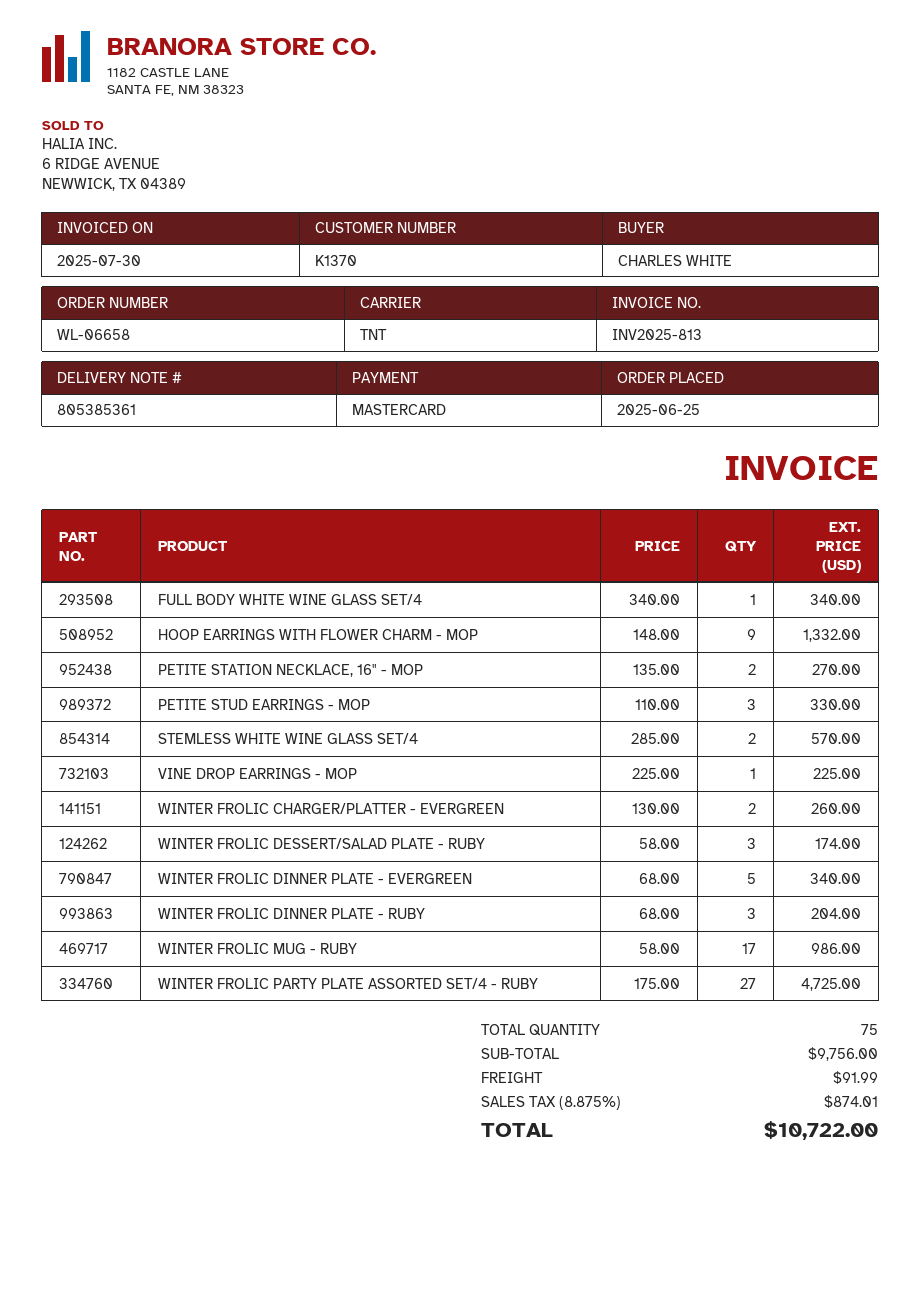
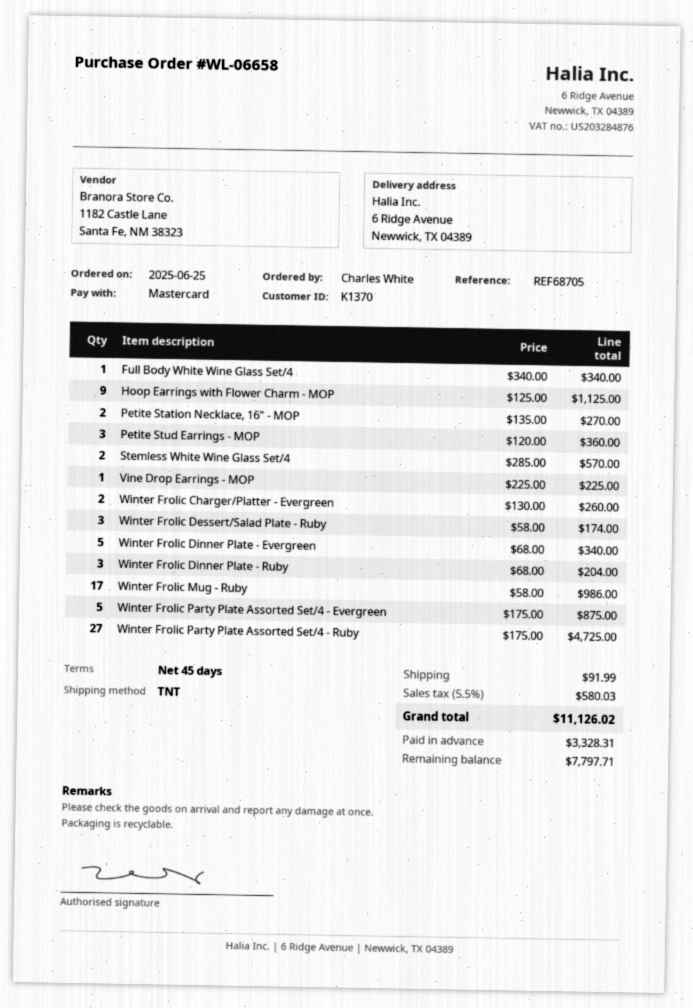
HOOP EARRINGS WITH FLOWER CHARM - MOP: 9 x 148.00 = 1332.00 -> 9 x 125.00 = 1125.00
PETITE STUD EARRINGS - MOP: 3 x 110.00 = 330.00 -> 3 x 120.00 = 360.00
Winter Frolic Party Plate Assorted Set/4 - Evergreen: none -> 5 x 175.00 = 875.00
tax: 8.875% = 874.01 -> 5.5% = 580.03
total: 10722.00 -> 11126.02

